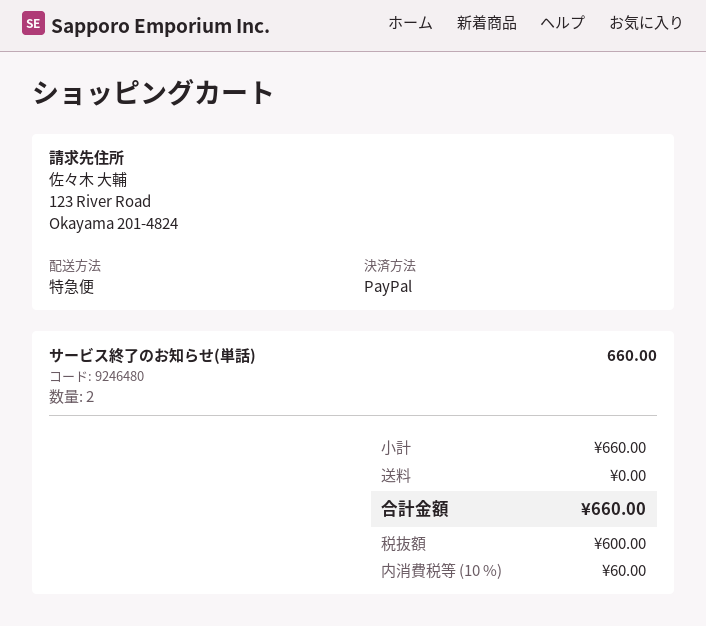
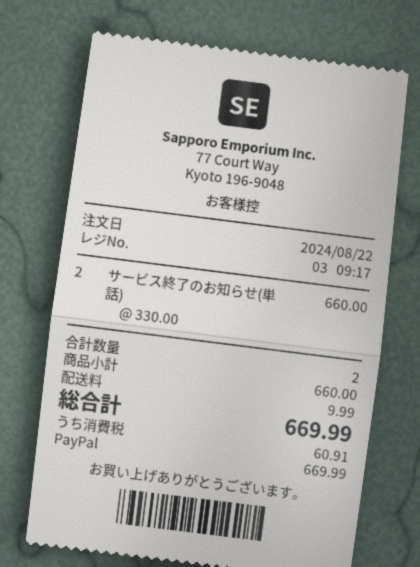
shipping: 0.00 -> 9.99
tax: 60.00 -> 60.91
total: 660.00 -> 669.99

